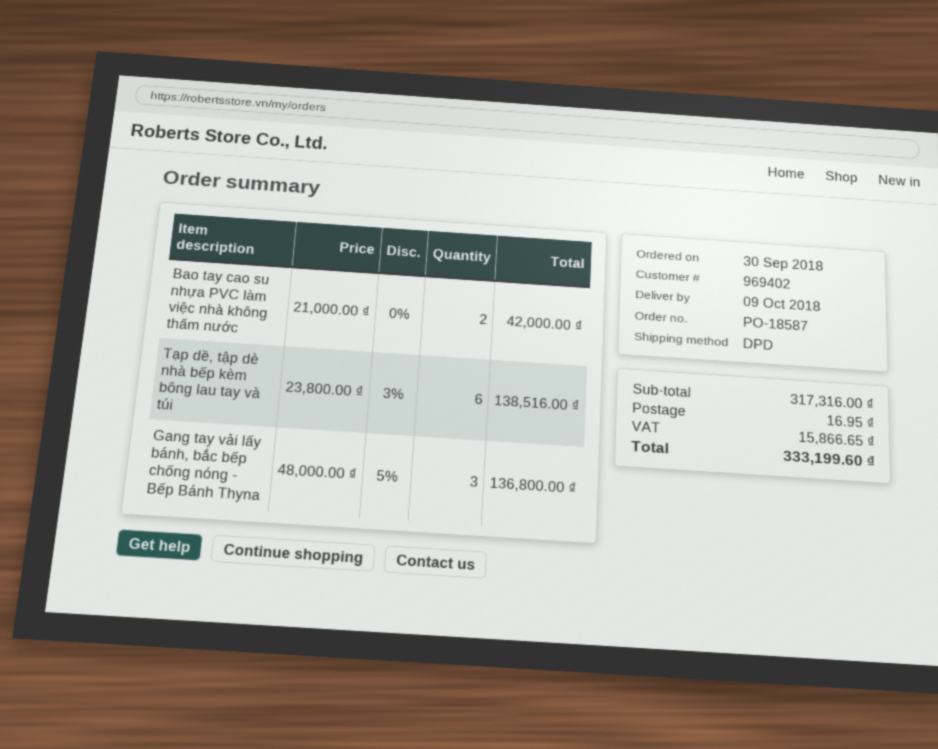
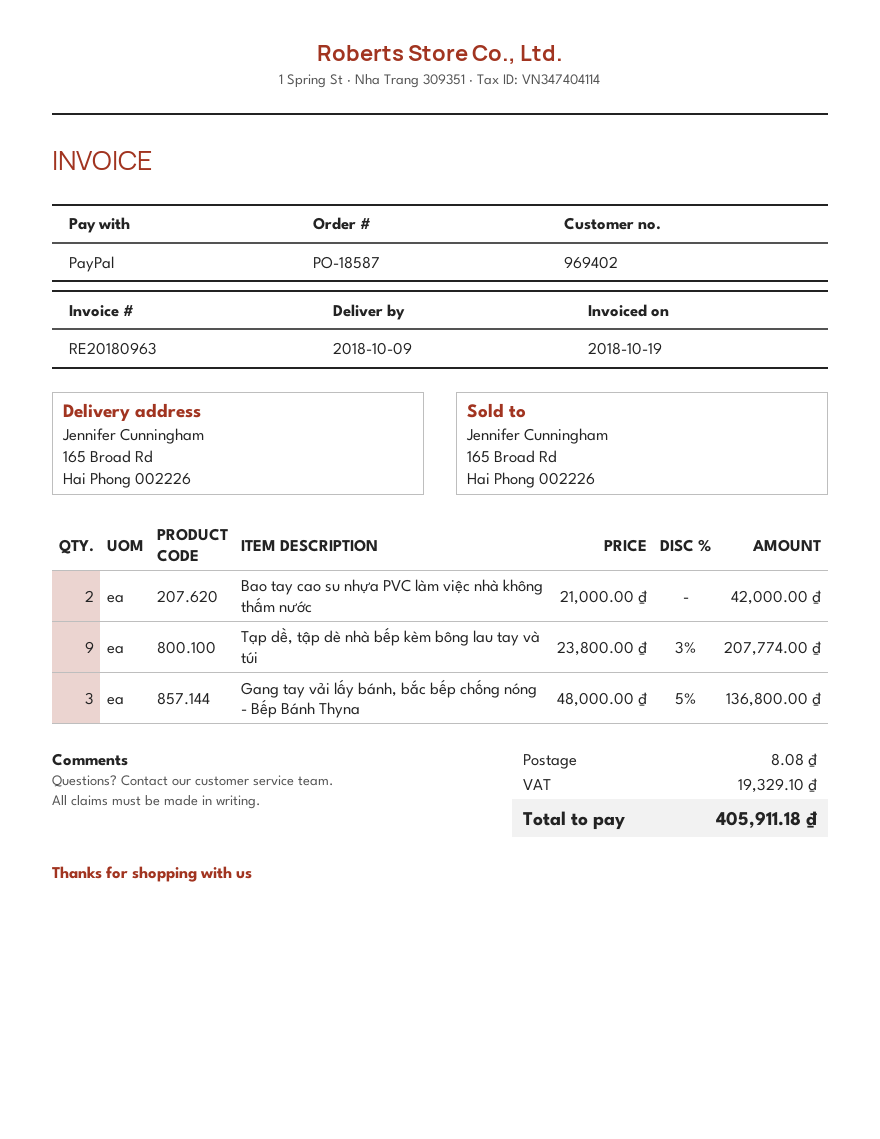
Tạp dề, tập dè nhà bếp kèm bông lau tay và túi: 6 x 23800.00 - 3% = 138516.00 -> 9 x 23800.00 - 3% = 207774.00
shipping: 16.95 -> 8.08
tax: 15866.65 -> 19329.10
total: 333199.60 -> 405911.18

